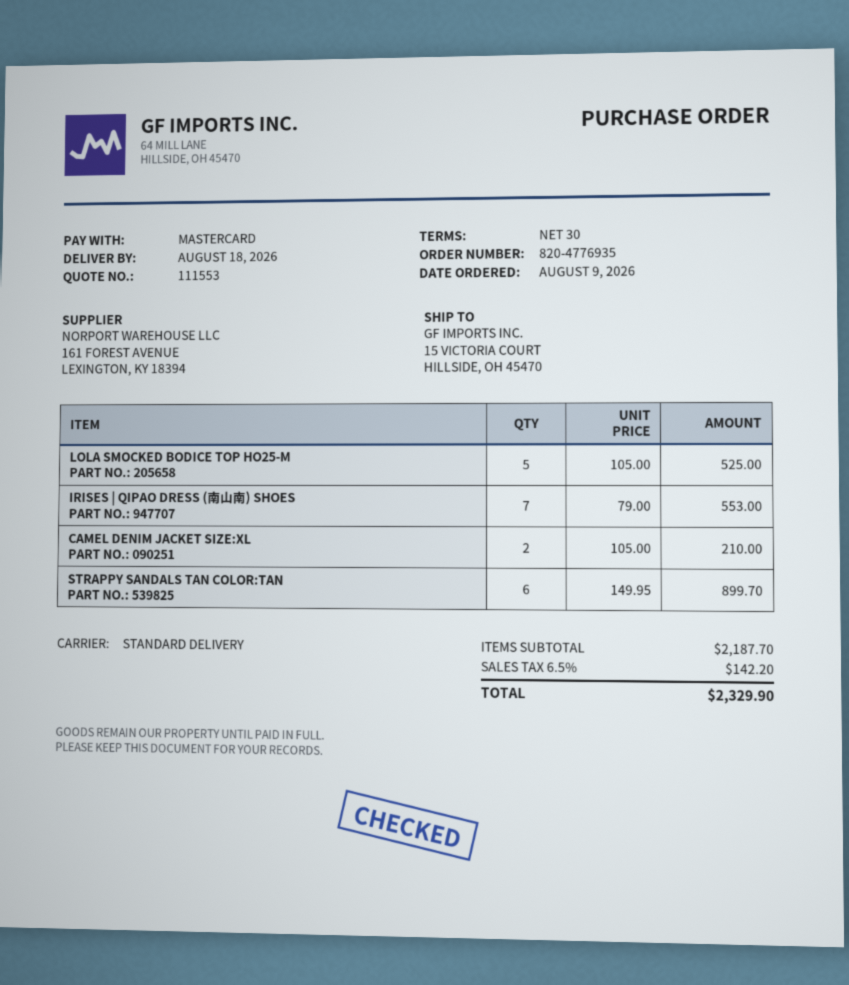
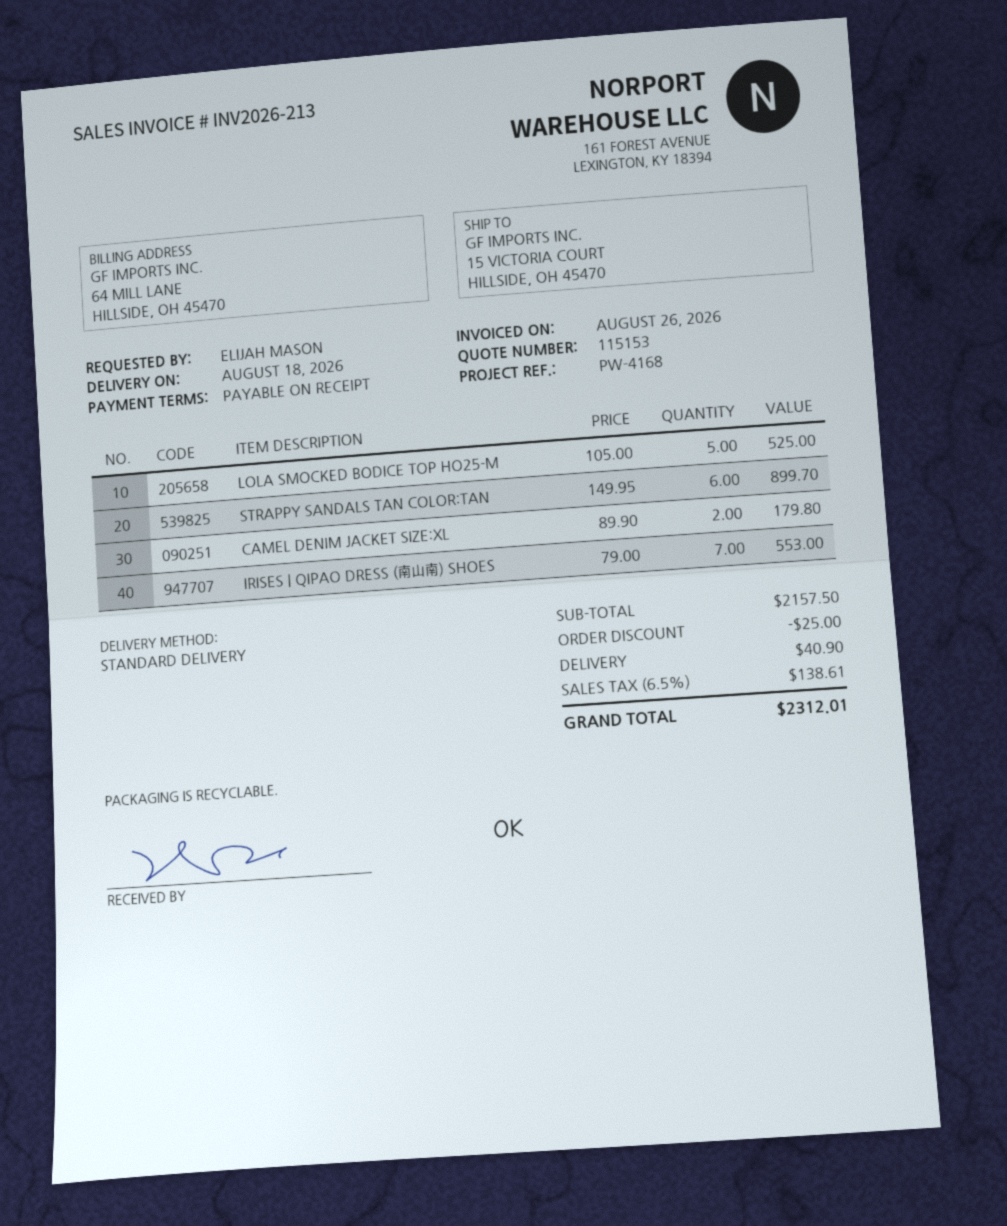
quote number: 111553 -> 115153
payment terms: 30 days -> on receipt
CAMEL DENIM JACKET SIZE:XL: 2 x 105.00 = 210.00 -> 2 x 89.90 = 179.80
subtotal: 2187.70 -> 2157.50
discount: none -> 25.00
shipping: none -> 40.90
tax: 6.5% = 142.20 -> 6.5% = 138.61
total: 2329.90 -> 2312.01

